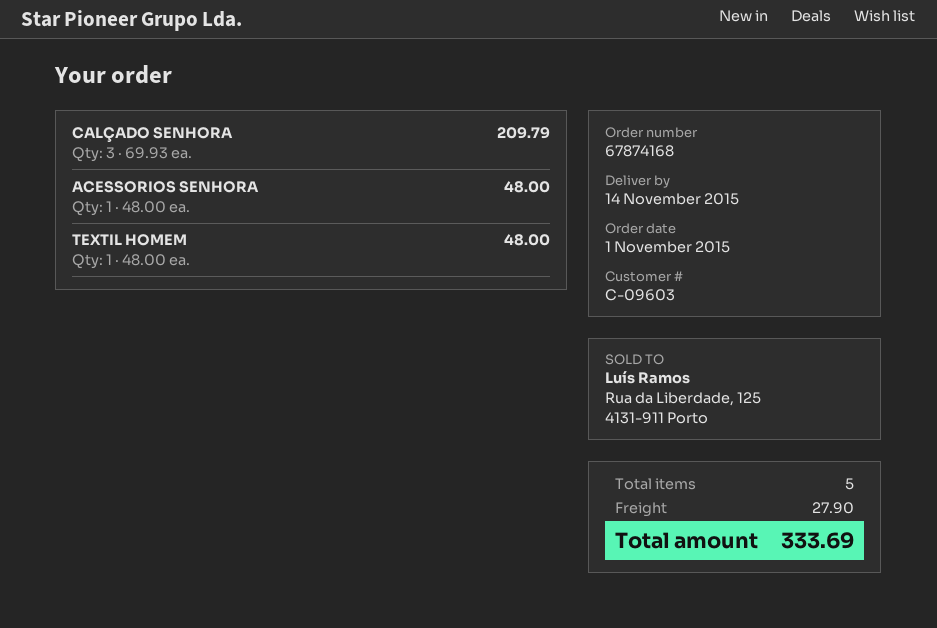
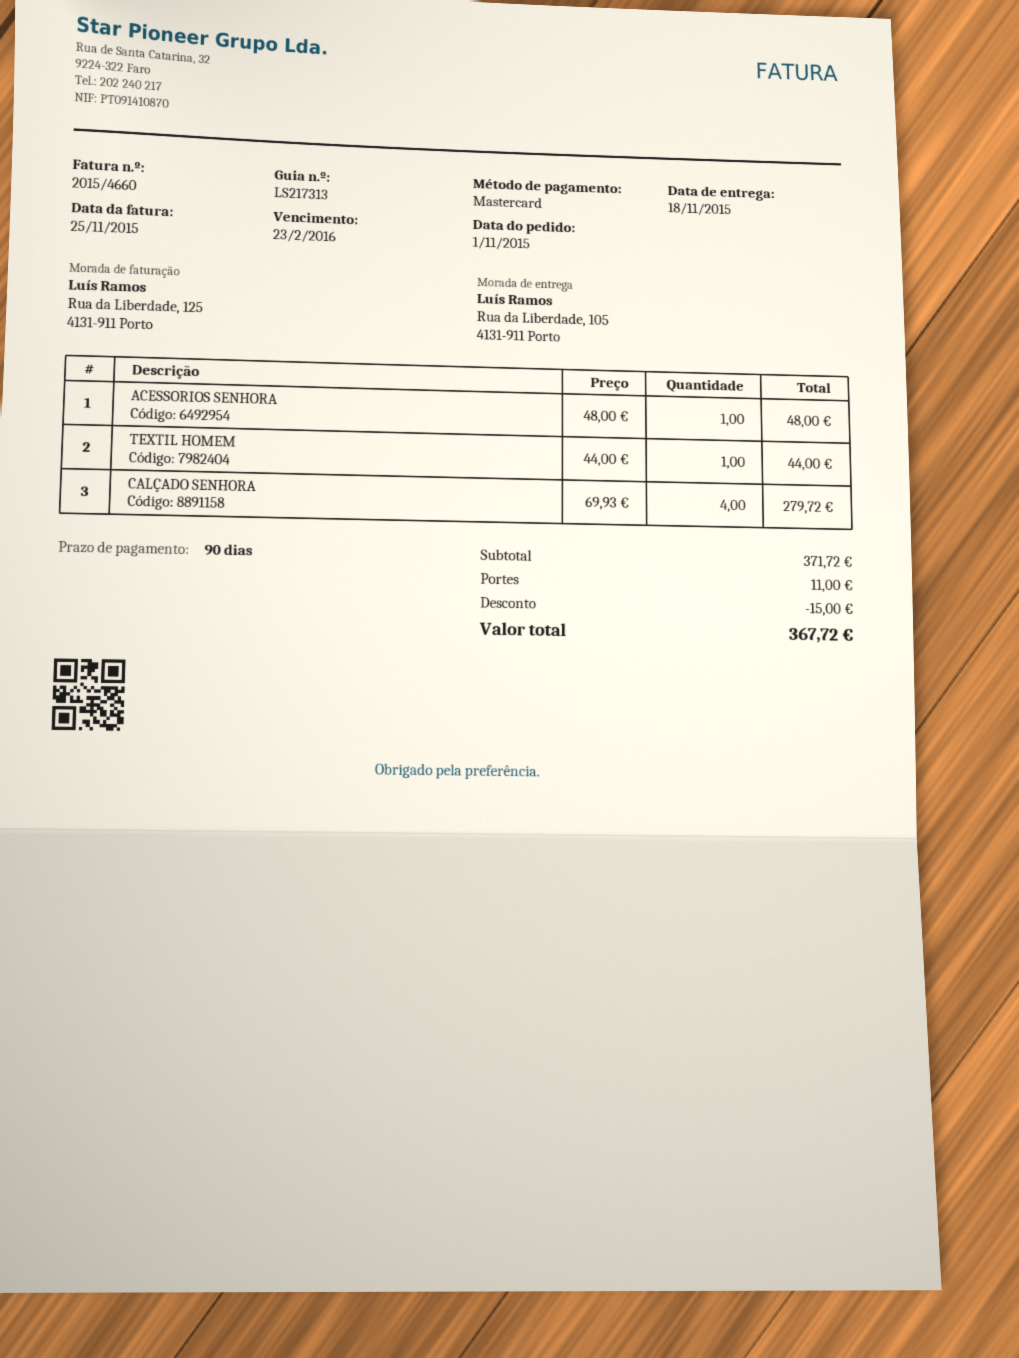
delivery date: 2015-11-14 -> 2015-11-18
CALÇADO SENHORA: 3 x 69.93 = 209.79 -> 4 x 69.93 = 279.72
TEXTIL HOMEM: 1 x 48.00 = 48.00 -> 1 x 44.00 = 44.00
discount: none -> 15.00
shipping: 27.90 -> 11.00
total: 333.69 -> 367.72

